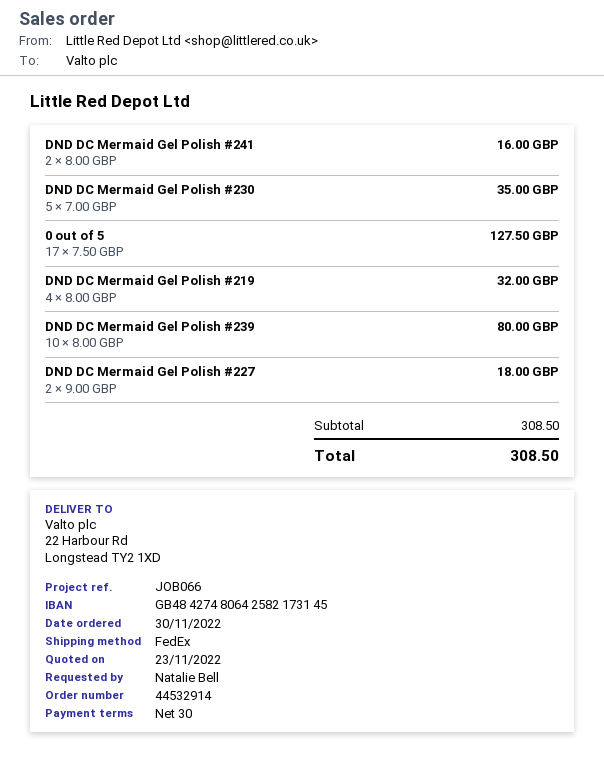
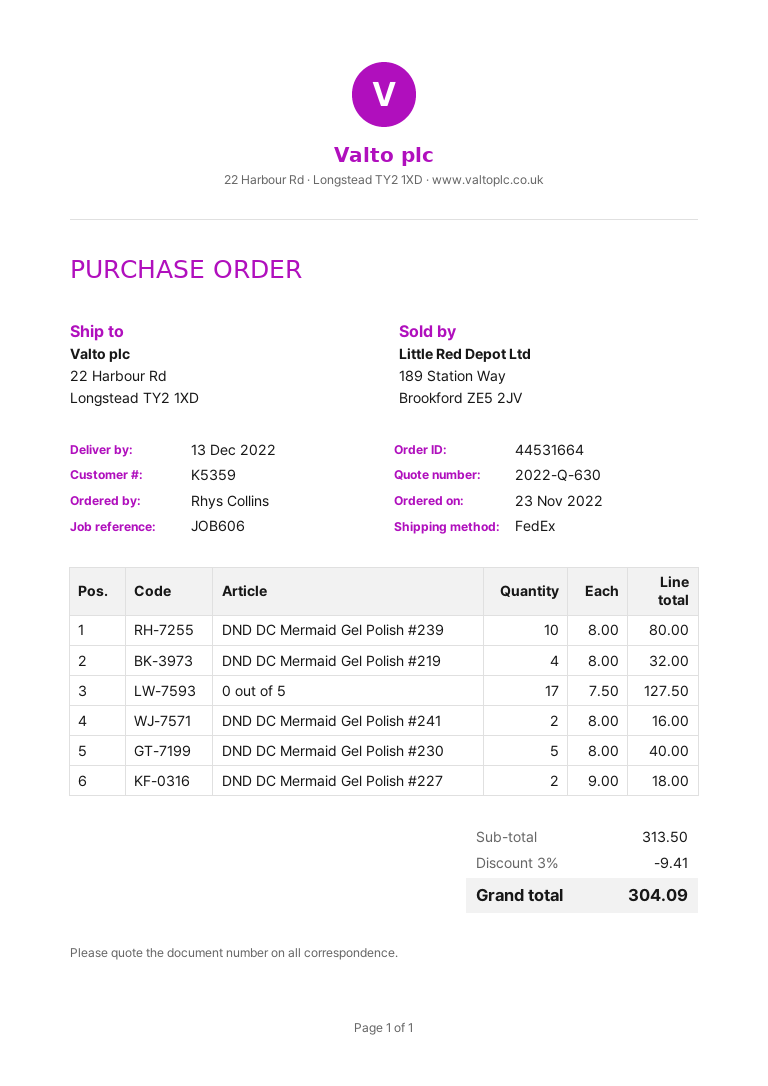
order number: 44532914 -> 44531664
order date: 2022-11-30 -> 2022-11-23
reference: JOB066 -> JOB606
ordered by: Natalie Bell -> Rhys Collins
DND DC Mermaid Gel Polish #230: 5 x 7.00 = 35.00 -> 5 x 8.00 = 40.00
subtotal: 308.50 -> 313.50
discount: none -> 3% = 9.41
total: 308.50 -> 304.09

